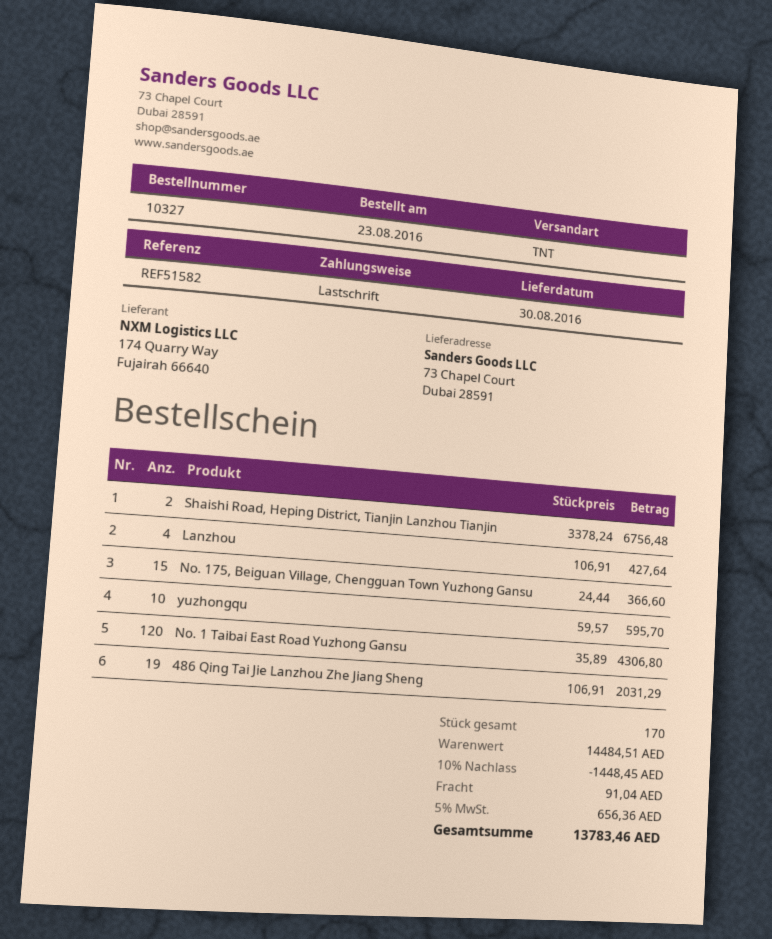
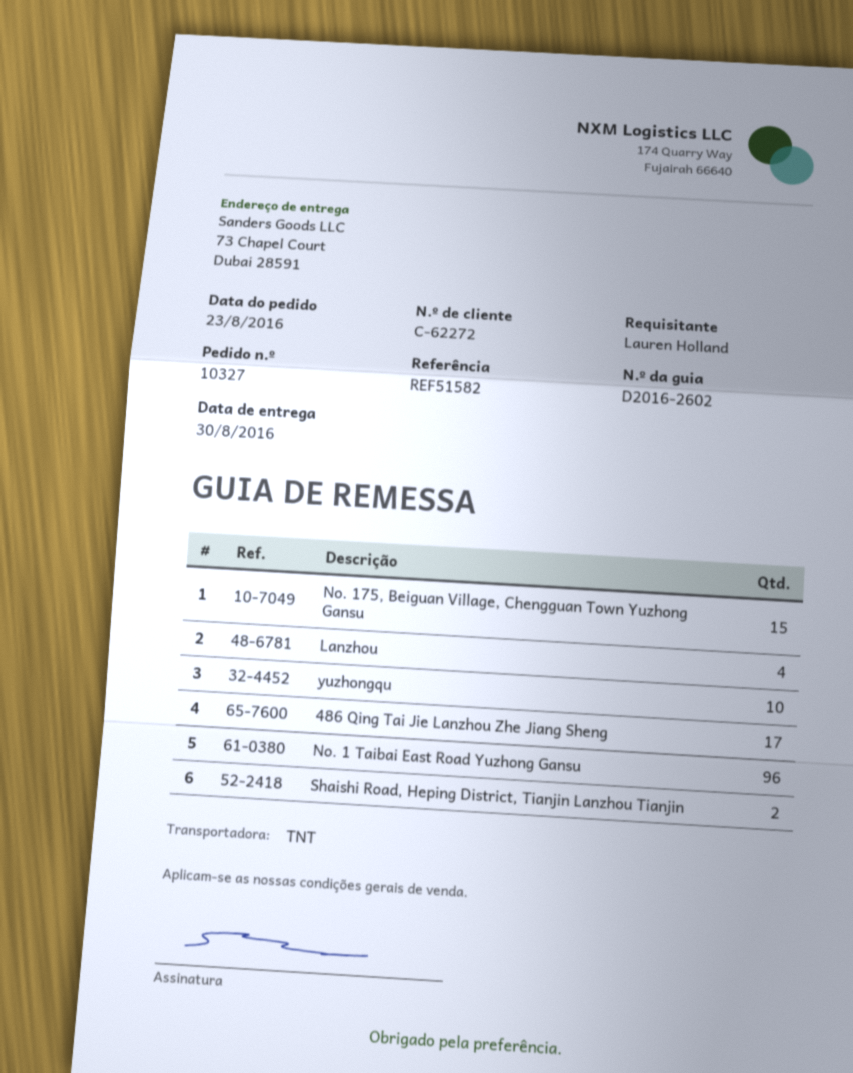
No. 1 Taibai East Road Yuzhong Gansu: 120 -> 96
486 Qing Tai Jie Lanzhou Zhe Jiang Sheng: 19 -> 17

